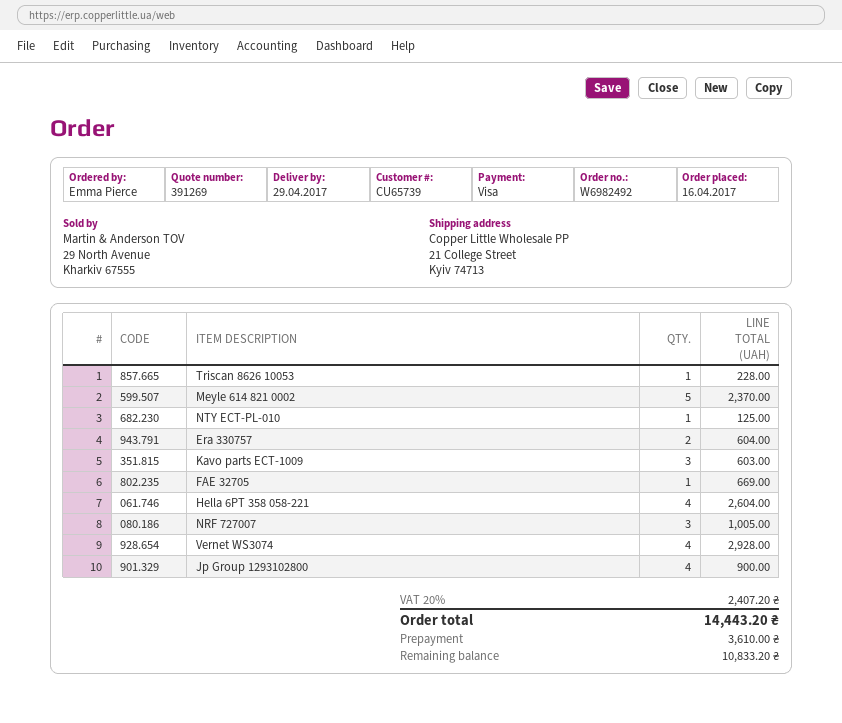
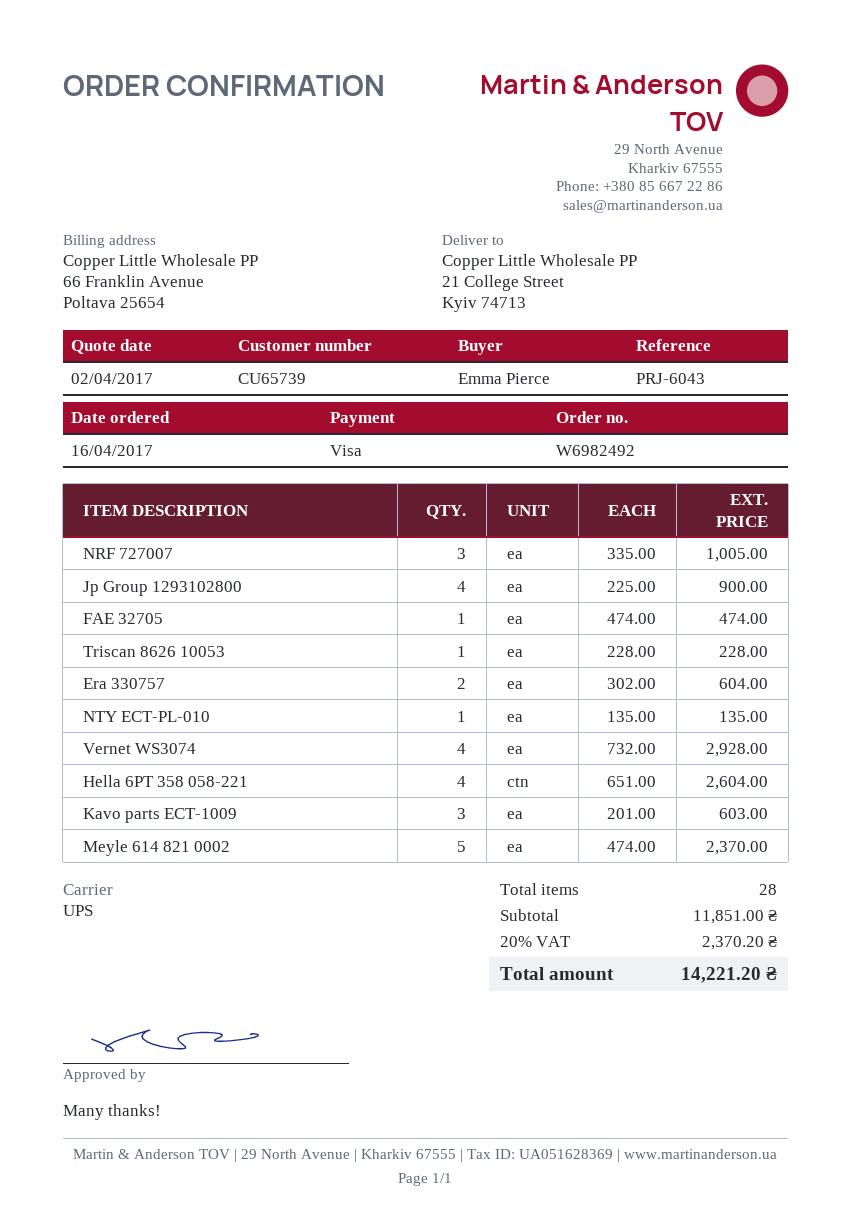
NTY ECT-PL-010: 1 for 125.00 -> 1 for 135.00
FAE 32705: 1 for 669.00 -> 1 for 474.00
tax: 20% = 2407.20 -> 20% = 2370.20
total: 14443.20 -> 14221.20

